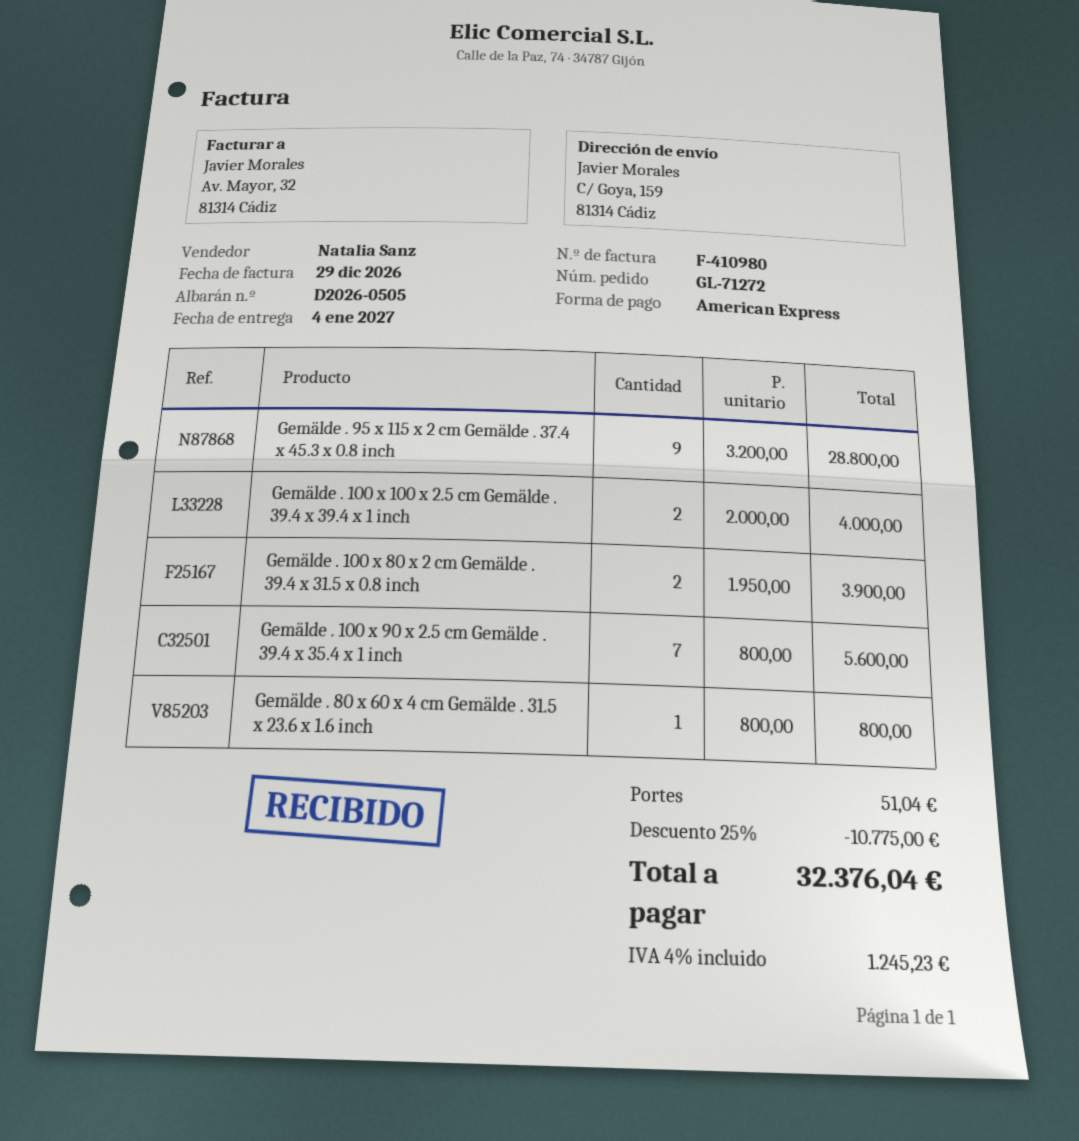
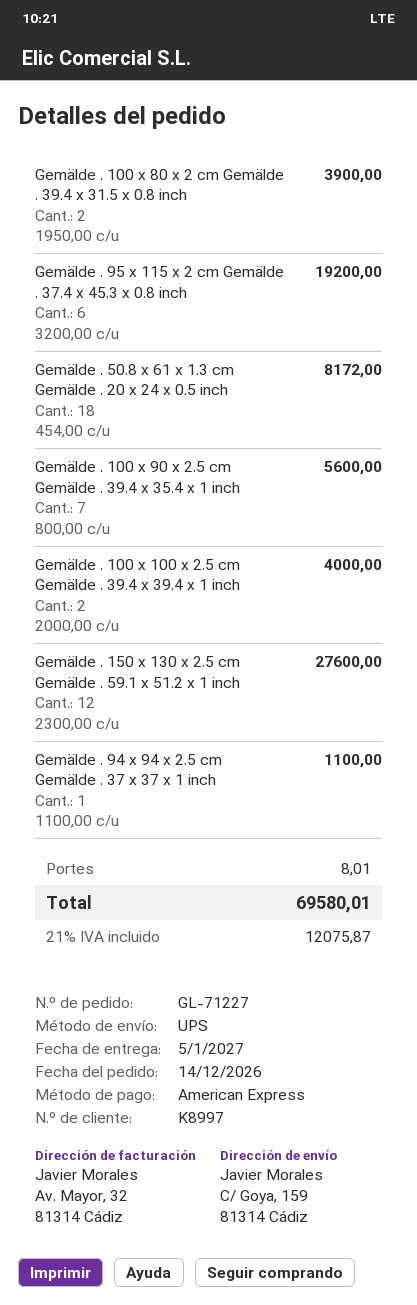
order number: GL-71272 -> GL-71227
delivery date: 2027-01-04 -> 2027-01-05
Gemälde . 95 x 115 x 2 cm Gemälde . 37.4 x 45.3 x 0.8 inch: 9 x 3200.00 = 28800.00 -> 6 x 3200.00 = 19200.00
Gemälde . 80 x 60 x 4 cm Gemälde . 31.5 x 23.6 x 1.6 inch: 1 x 800.00 = 800.00 -> none
Gemälde . 50.8 x 61 x 1.3 cm Gemälde . 20 x 24 x 0.5 inch: none -> 18 x 454.00 = 8172.00
Gemälde . 150 x 130 x 2.5 cm Gemälde . 59.1 x 51.2 x 1 inch: none -> 12 x 2300.00 = 27600.00
Gemälde . 94 x 94 x 2.5 cm Gemälde . 37 x 37 x 1 inch: none -> 1 x 1100.00 = 1100.00
discount: 25% = 10775.00 -> none
shipping: 51.04 -> 8.01
tax: 4% = 1245.23 -> 21% = 12075.87
total: 32376.04 -> 69580.01

